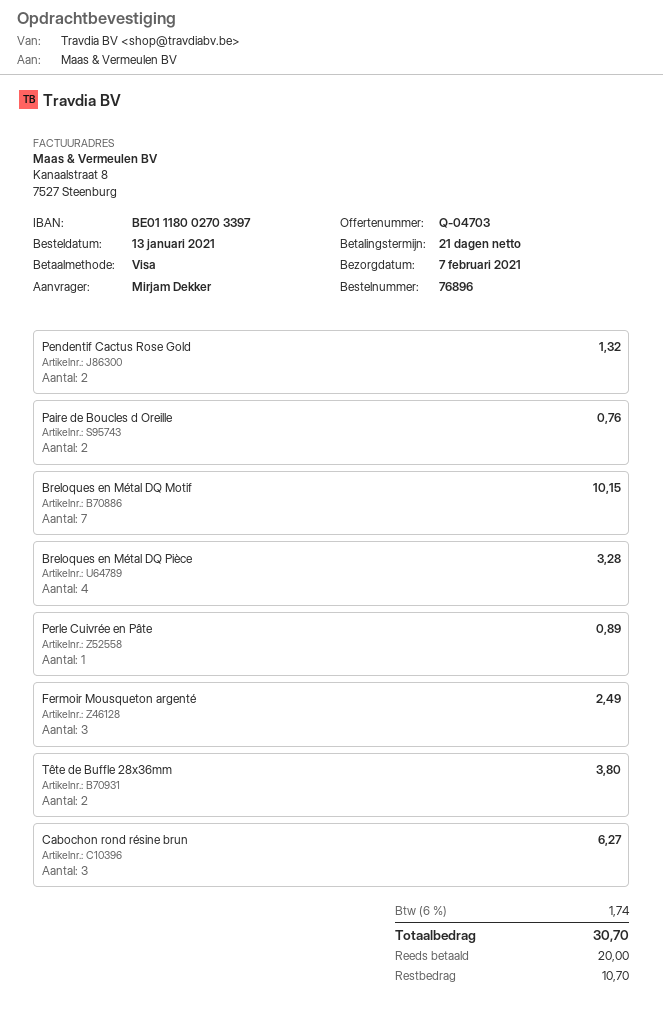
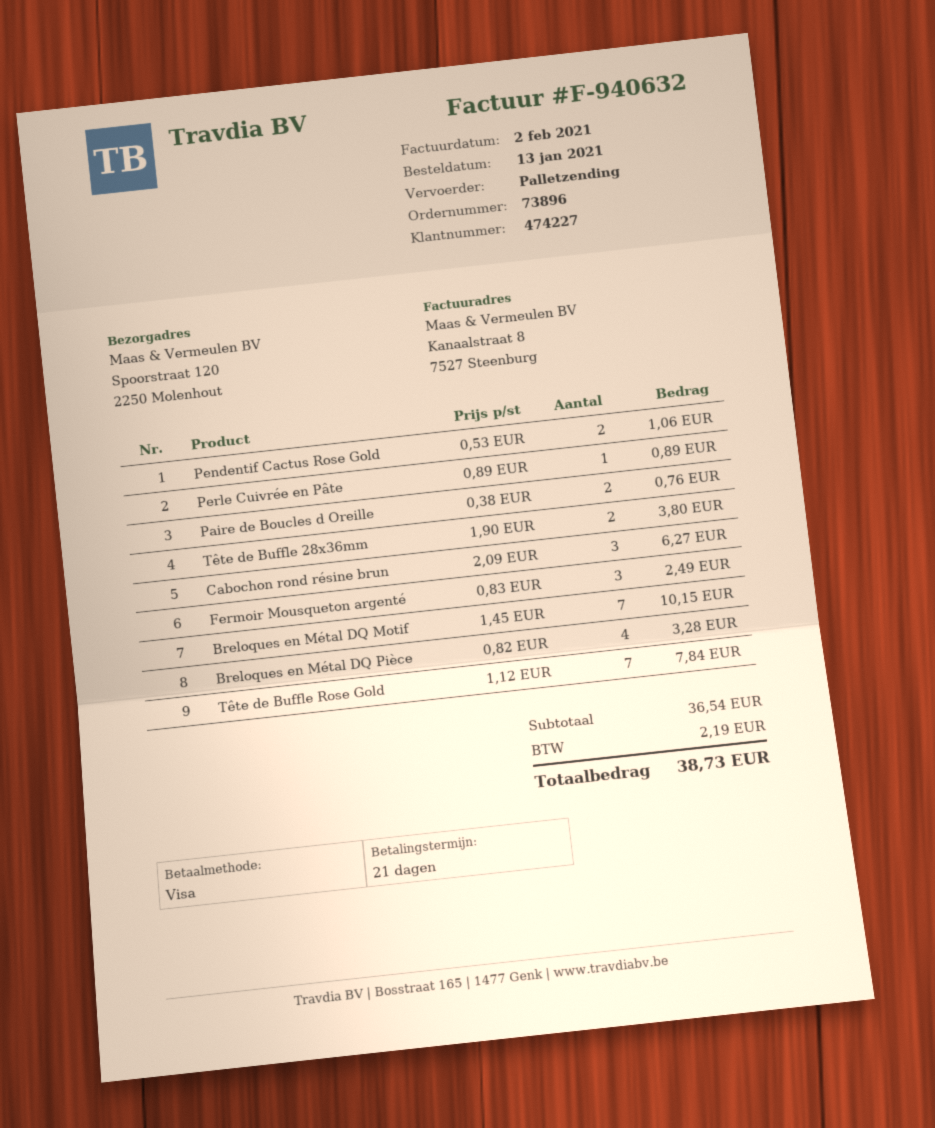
order number: 76896 -> 73896
Pendentif Cactus Rose Gold: 2 for 1.32 -> 2 for 1.06
Tête de Buffle Rose Gold: none -> 7 for 7.84
tax: 1.74 -> 2.19
total: 30.70 -> 38.73

